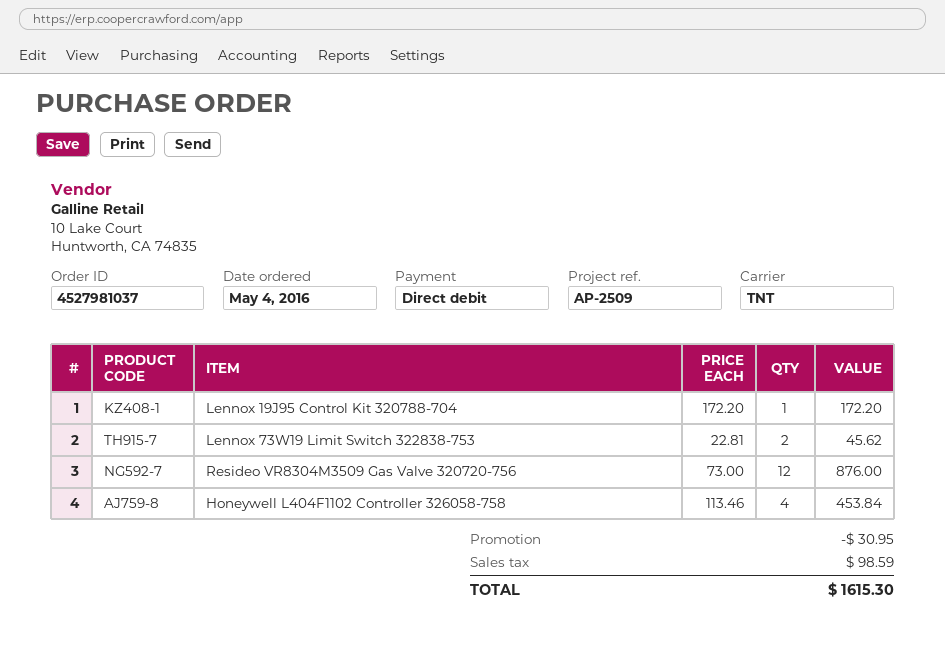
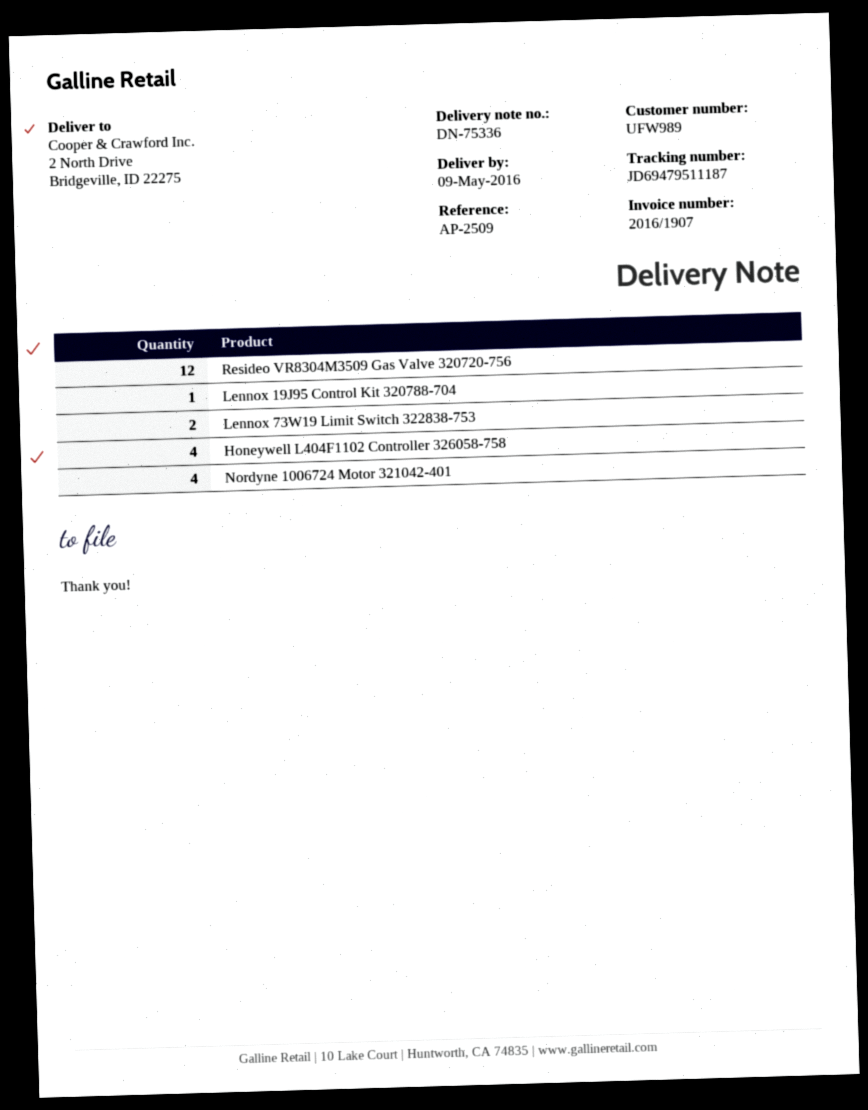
Nordyne 1006724 Motor 321042-401: none -> 4

